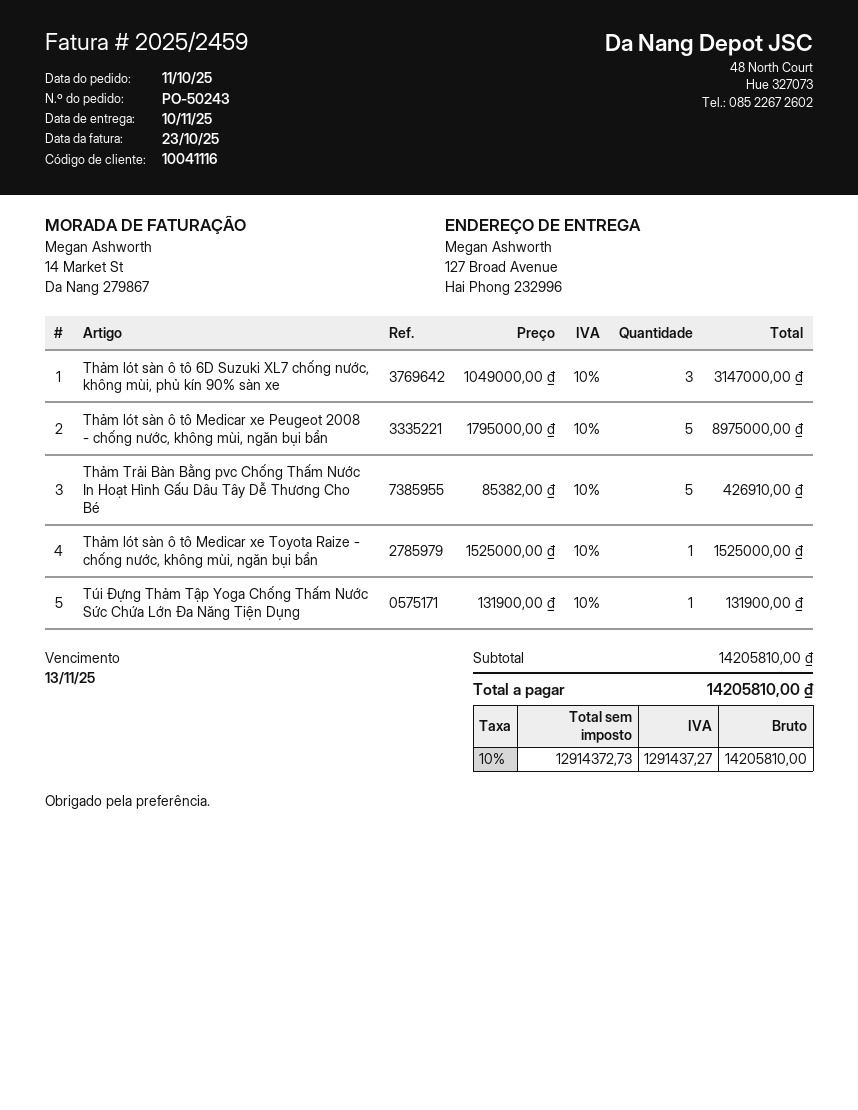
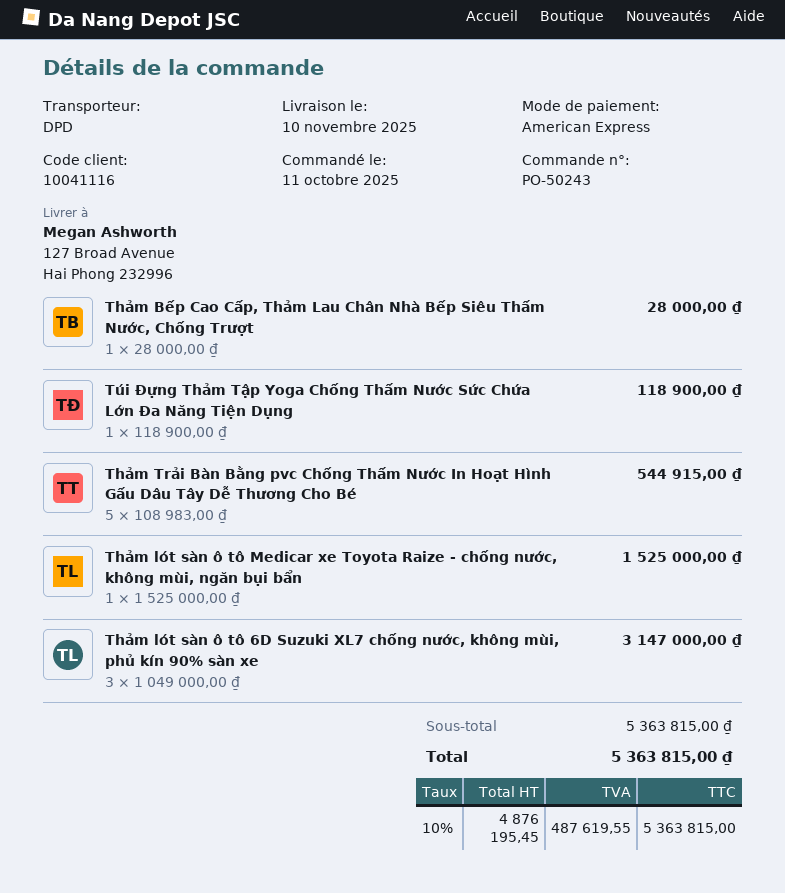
Thảm lót sàn ô tô Medicar xe Peugeot 2008 - chống nước, không mùi, ngăn bụi bẩn: 5 x 1795000.00 = 8975000.00 -> none
Thảm Trải Bàn Bằng pvc Chống Thấm Nước In Hoạt Hình Gấu Dâu Tây Dễ Thương Cho Bé: 5 x 85382.00 = 426910.00 -> 5 x 108983.00 = 544915.00
Túi Đựng Thảm Tập Yoga Chống Thấm Nước Sức Chứa Lớn Đa Năng Tiện Dụng: 1 x 131900.00 = 131900.00 -> 1 x 118900.00 = 118900.00
Thảm Bếp Cao Cấp, Thảm Lau Chân Nhà Bếp Siêu Thấm Nước, Chống Trượt: none -> 1 x 28000.00 = 28000.00
subtotal: 14205810.00 -> 5363815.00
net: 12914372.73 -> 4876195.45
tax: 10% = 1291437.27 -> 10% = 487619.55
total: 14205810.00 -> 5363815.00

